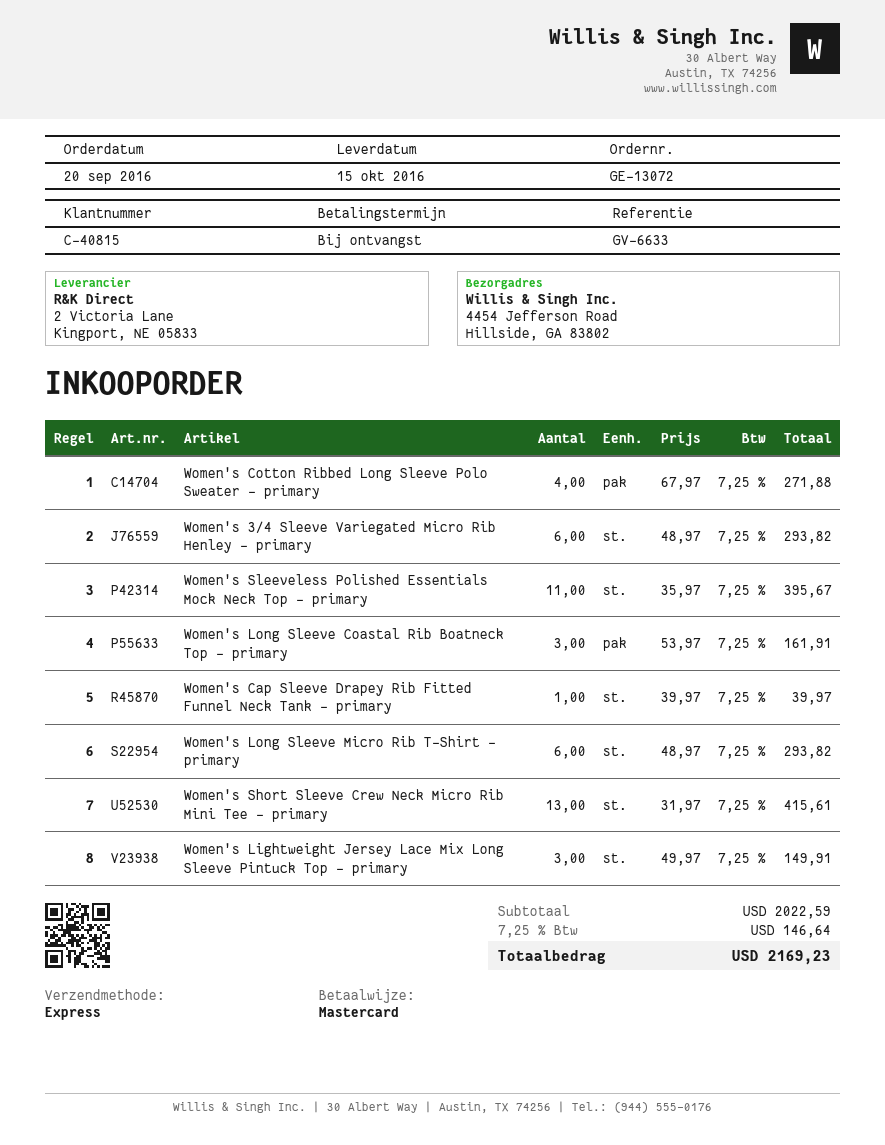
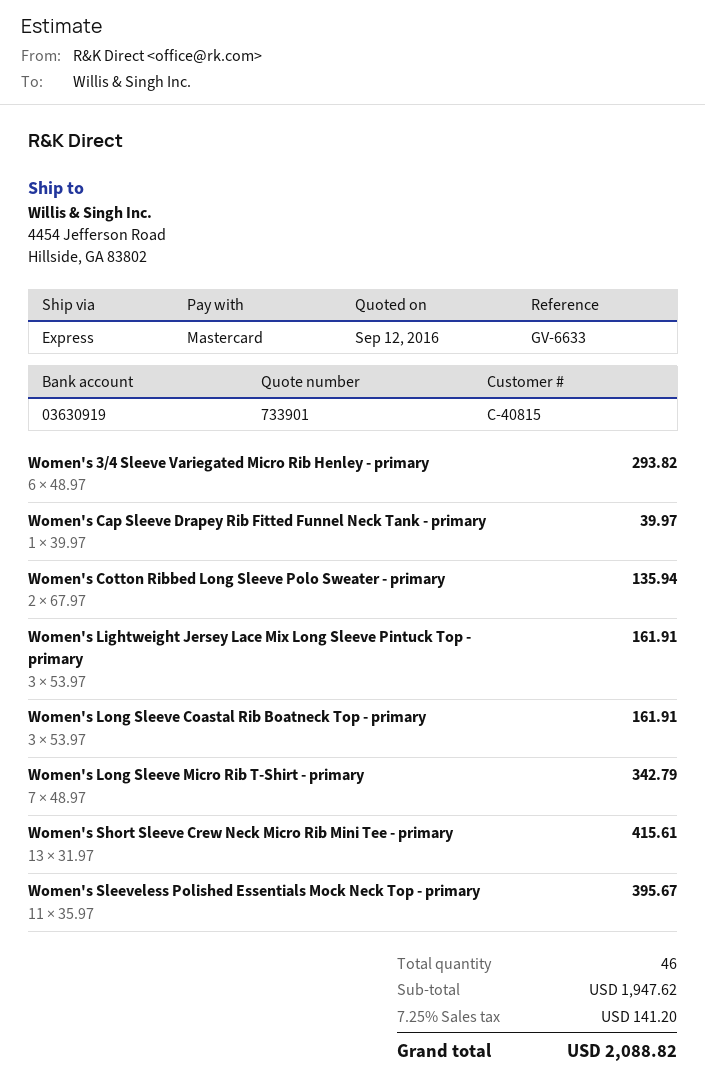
Women's Cotton Ribbed Long Sleeve Polo Sweater - primary: 4 x 67.97 = 271.88 -> 2 x 67.97 = 135.94
Women's Long Sleeve Micro Rib T-Shirt - primary: 6 x 48.97 = 293.82 -> 7 x 48.97 = 342.79
Women's Lightweight Jersey Lace Mix Long Sleeve Pintuck Top - primary: 3 x 49.97 = 149.91 -> 3 x 53.97 = 161.91
subtotal: 2022.59 -> 1947.62
tax: 7.25% = 146.64 -> 7.25% = 141.20
total: 2169.23 -> 2088.82

